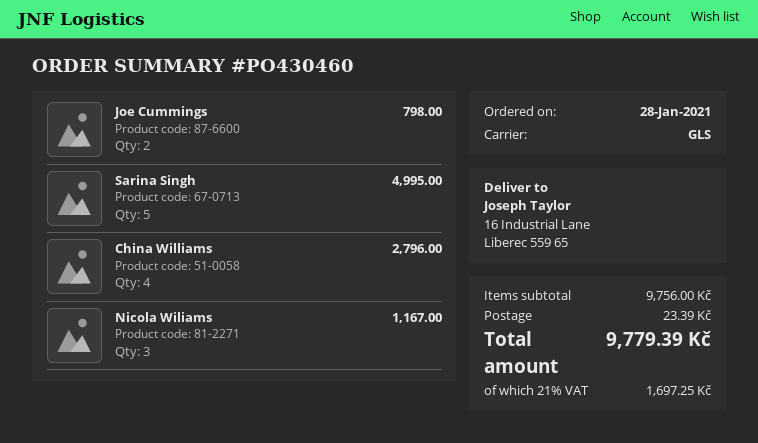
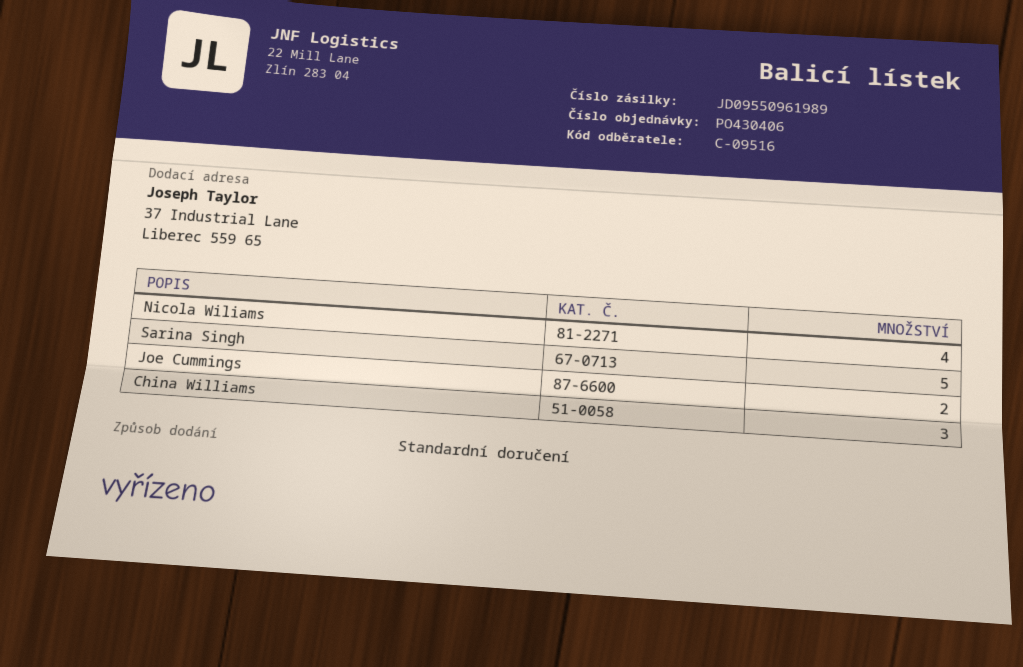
order number: PO430460 -> PO430406
shipping method: GLS -> standard
ship to: 16 Industrial Lane, Liberec 559 65 -> 37 Industrial Lane, Liberec 559 65
China Williams: 4 -> 3
Nicola Wiliams: 3 -> 4

